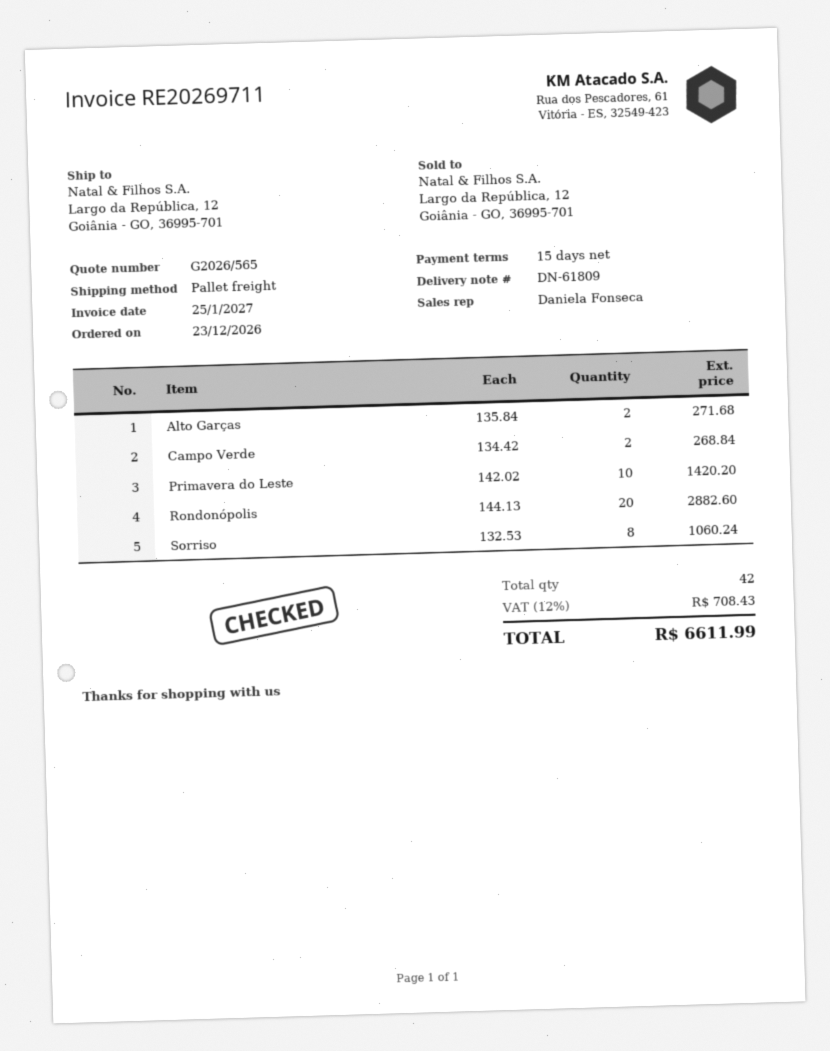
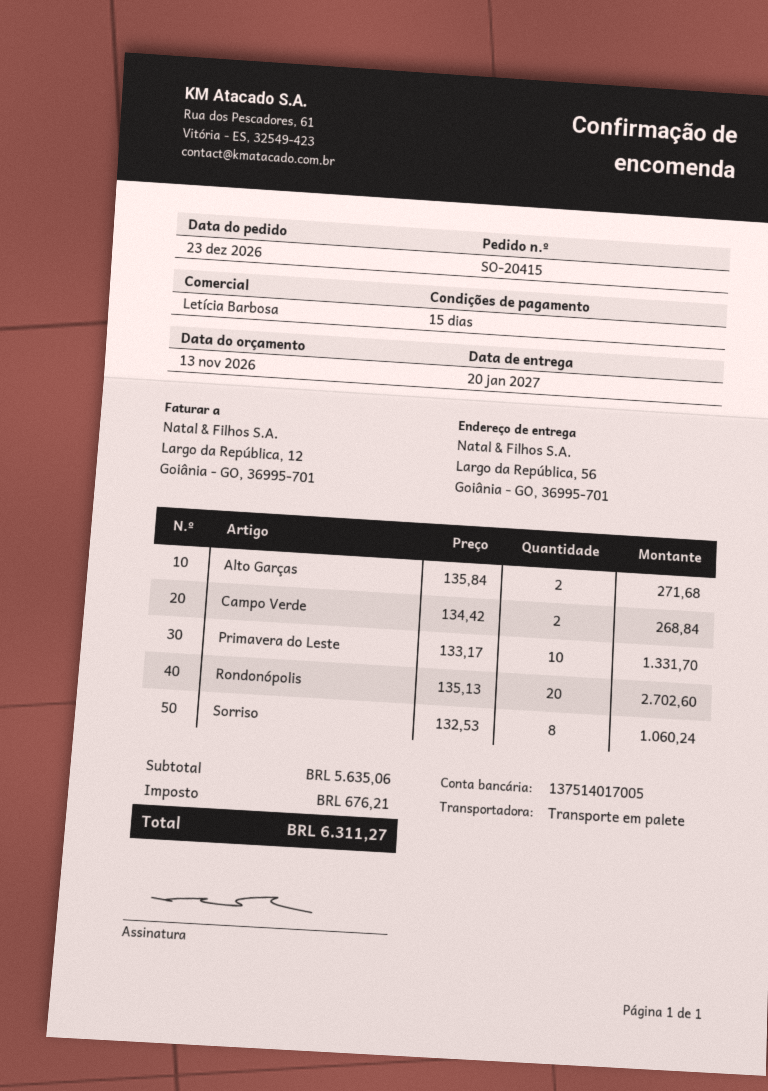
sales rep: Daniela Fonseca -> Letícia Barbosa
ship to: Largo da República, 12, Goiânia - GO, 36995-701 -> Largo da República, 56, Goiânia - GO, 36995-701
Primavera do Leste: 10 x 142.02 = 1420.20 -> 10 x 133.17 = 1331.70
Rondonópolis: 20 x 144.13 = 2882.60 -> 20 x 135.13 = 2702.60
tax: 708.43 -> 676.21
total: 6611.99 -> 6311.27

